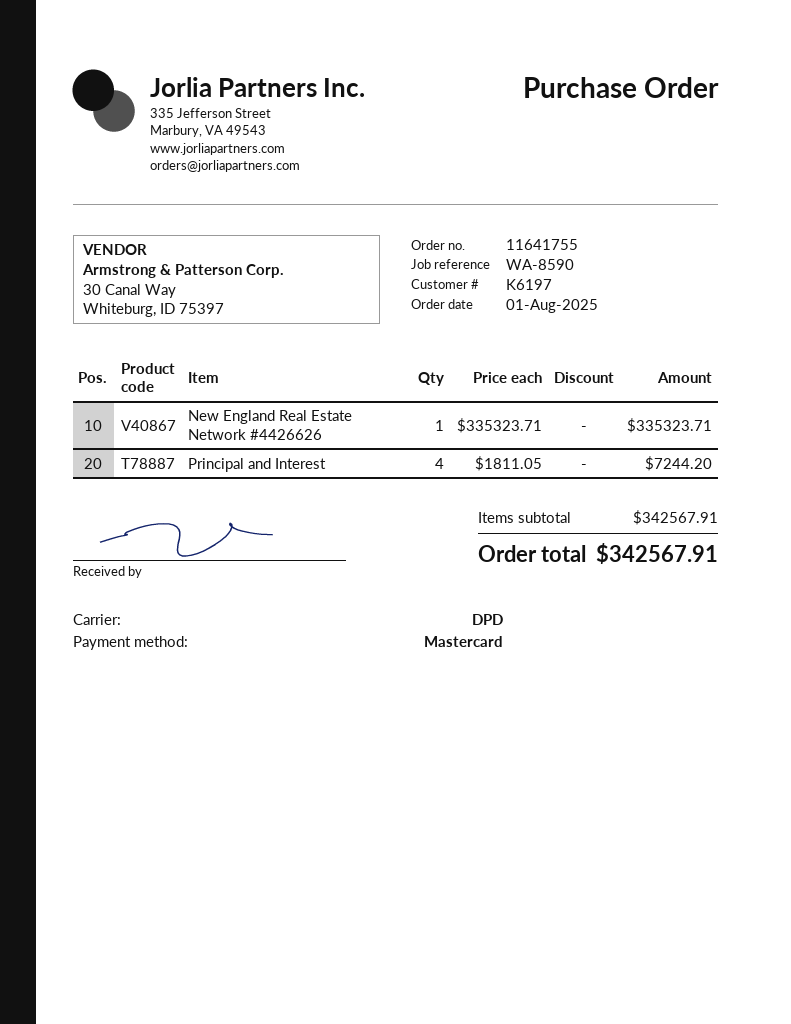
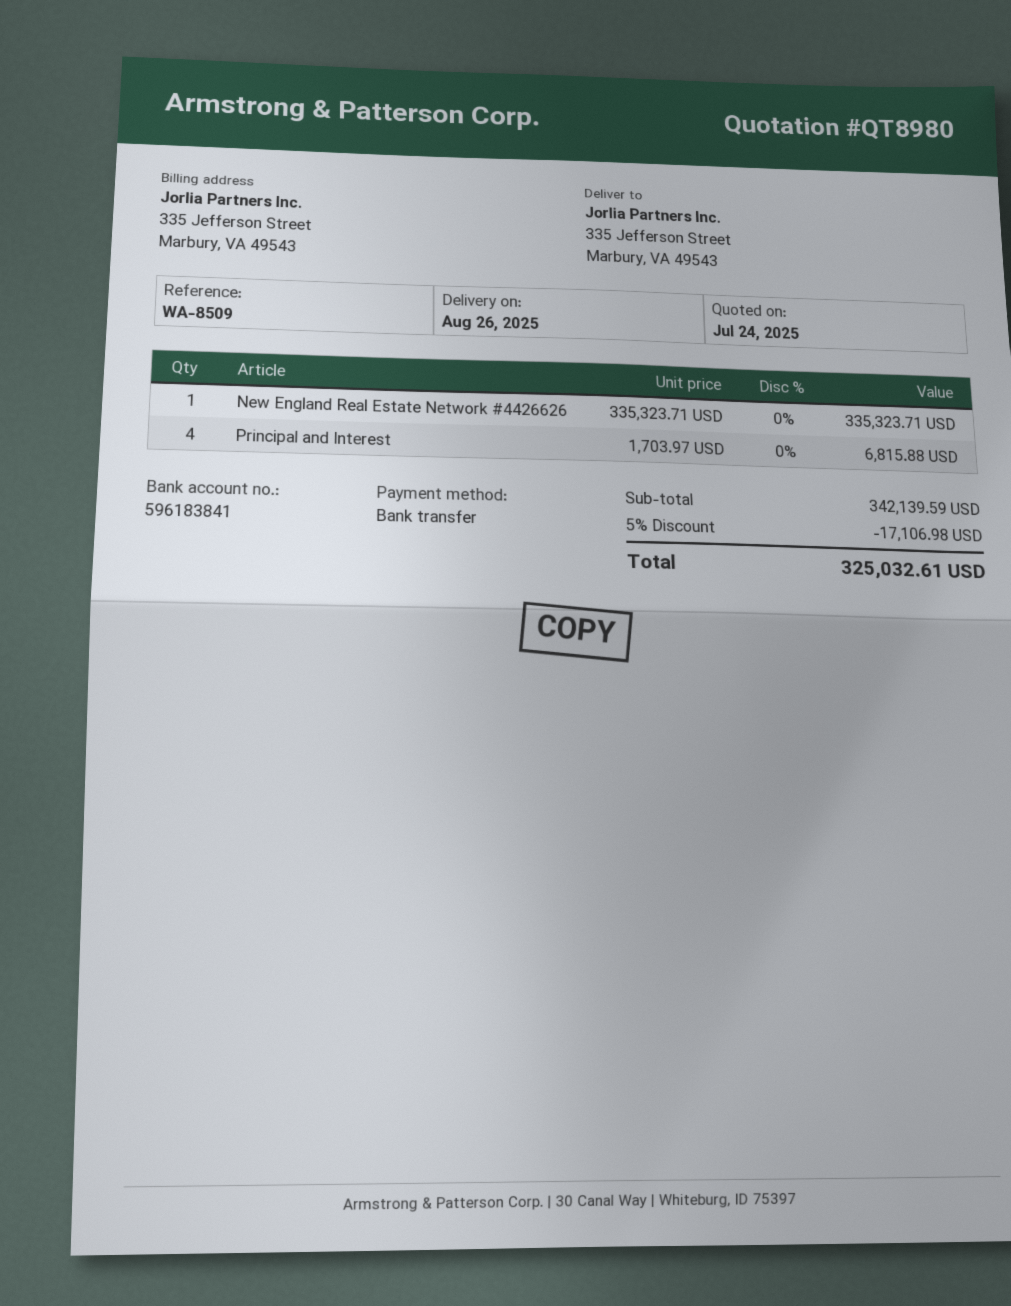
reference: WA-8590 -> WA-8509
payment method: Mastercard -> bank transfer
Principal and Interest: 4 x 1811.05 = 7244.20 -> 4 x 1703.97 = 6815.88
subtotal: 342567.91 -> 342139.59
discount: none -> 5% = 17106.98
total: 342567.91 -> 325032.61

